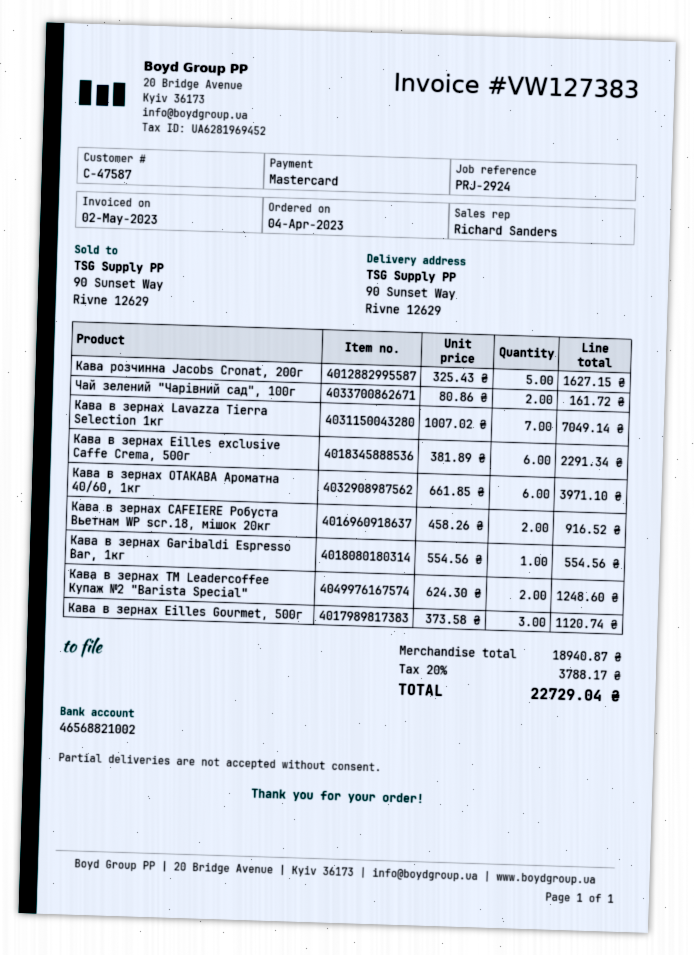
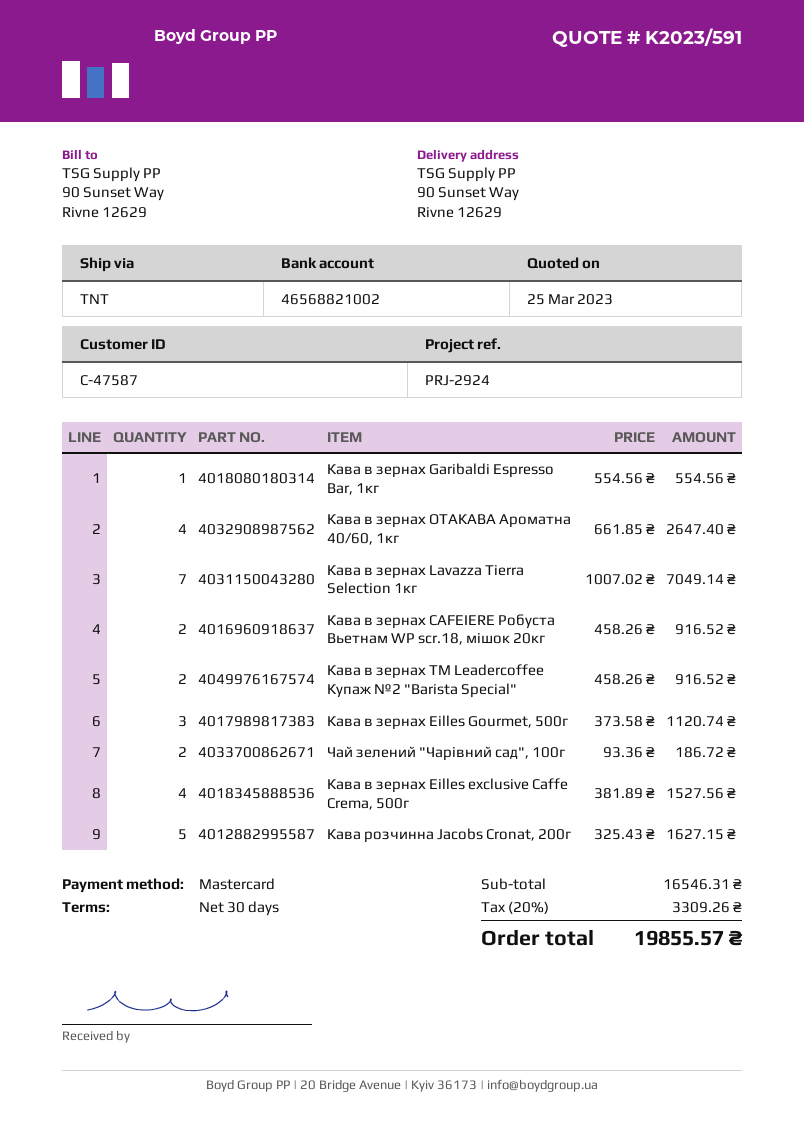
Чай зелений "Чарівний сад", 100г: 2 x 80.86 = 161.72 -> 2 x 93.36 = 186.72
Кава в зернах Eilles exclusive Caffe Crema, 500г: 6 x 381.89 = 2291.34 -> 4 x 381.89 = 1527.56
Кава в зернах ОТАКАВА Ароматна 40/60, 1кг: 6 x 661.85 = 3971.10 -> 4 x 661.85 = 2647.40
Кава в зернах TM Leadercoffee Купаж №2 "Barista Special": 2 x 624.30 = 1248.60 -> 2 x 458.26 = 916.52
subtotal: 18940.87 -> 16546.31
tax: 20% = 3788.17 -> 20% = 3309.26
total: 22729.04 -> 19855.57

